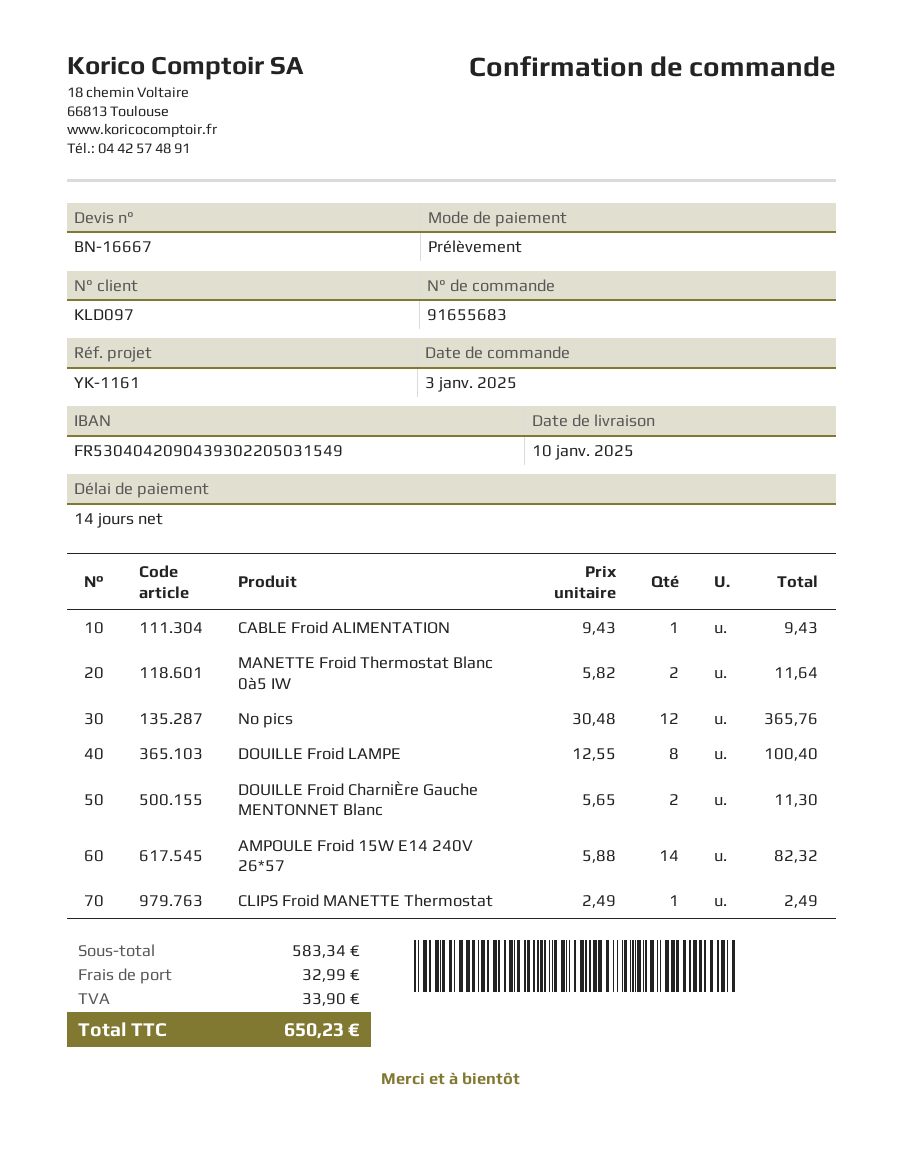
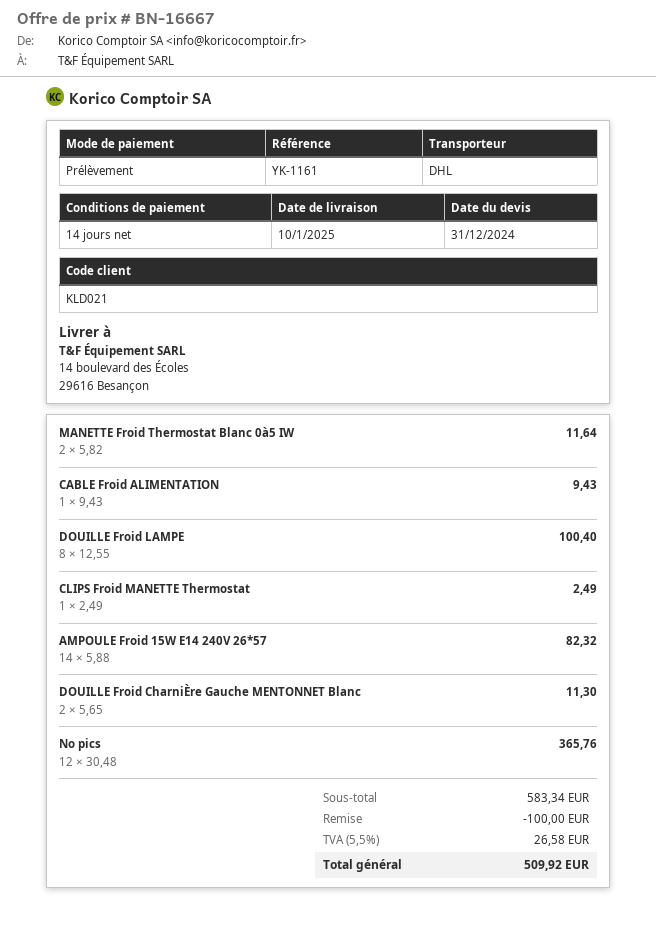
customer number: KLD097 -> KLD021
discount: none -> 100.00
shipping: 32.99 -> none
tax: 33.90 -> 26.58
total: 650.23 -> 509.92

